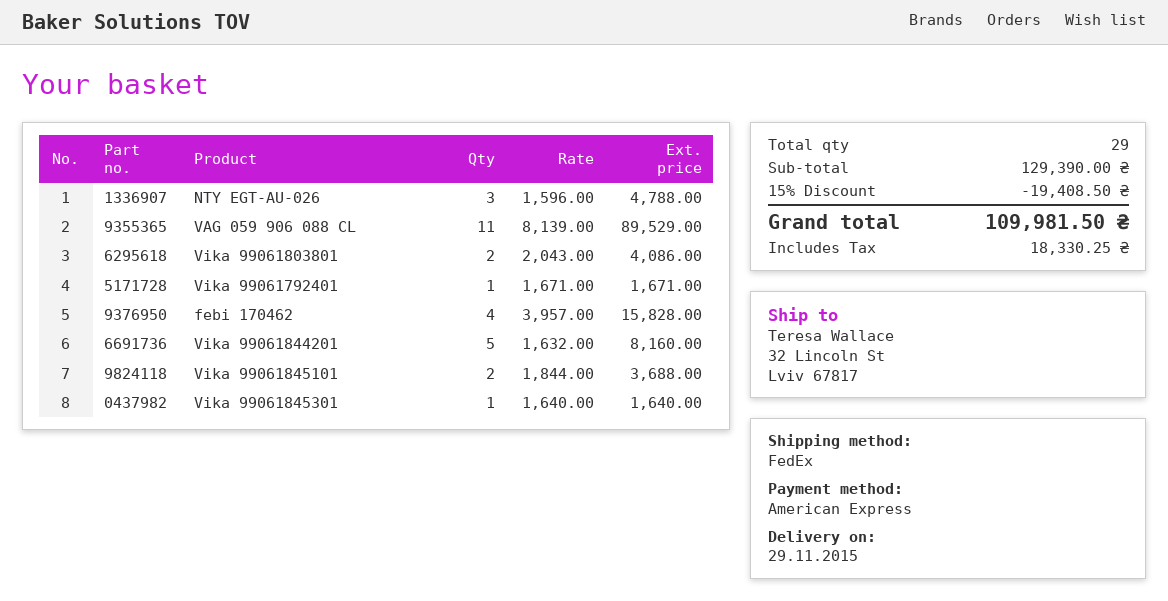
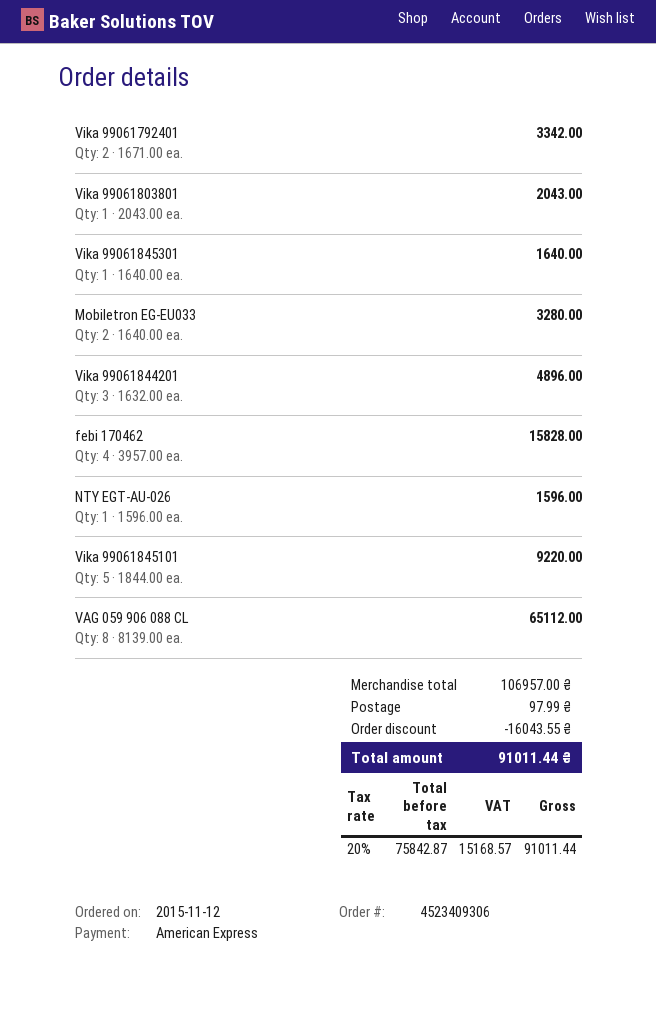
NTY EGT-AU-026: 3 x 1596.00 = 4788.00 -> 1 x 1596.00 = 1596.00
VAG 059 906 088 CL: 11 x 8139.00 = 89529.00 -> 8 x 8139.00 = 65112.00
Vika 99061803801: 2 x 2043.00 = 4086.00 -> 1 x 2043.00 = 2043.00
Vika 99061792401: 1 x 1671.00 = 1671.00 -> 2 x 1671.00 = 3342.00
Vika 99061844201: 5 x 1632.00 = 8160.00 -> 3 x 1632.00 = 4896.00
Vika 99061845101: 2 x 1844.00 = 3688.00 -> 5 x 1844.00 = 9220.00
Mobiletron EG-EU033: none -> 2 x 1640.00 = 3280.00
subtotal: 129390.00 -> 106957.00
discount: 19408.50 -> 16043.55
shipping: none -> 97.99
tax: 18330.25 -> 15168.57
total: 109981.50 -> 91011.44

